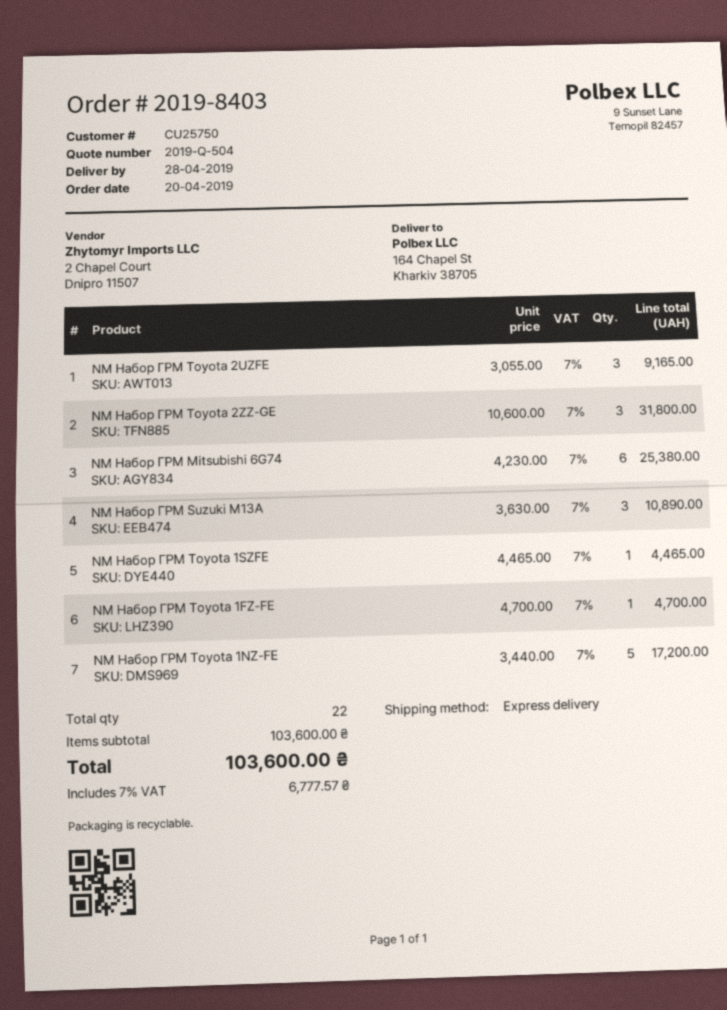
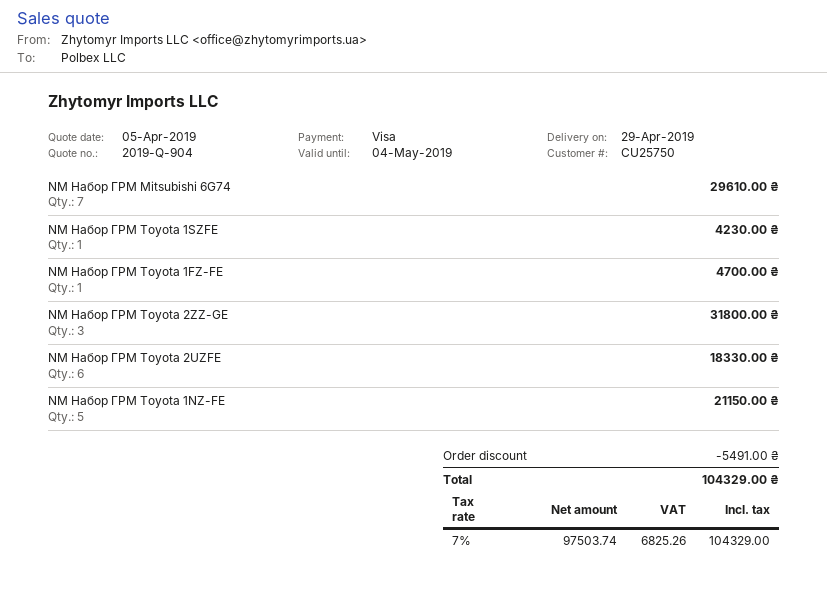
quote number: 2019-Q-504 -> 2019-Q-904
delivery date: 2019-04-28 -> 2019-04-29
NM Набор ГРМ Toyota 2UZFE: 3 for 9165.00 -> 6 for 18330.00
NM Набор ГРМ Mitsubishi 6G74: 6 for 25380.00 -> 7 for 29610.00
NM Набор ГРМ Suzuki M13A: 3 for 10890.00 -> none
NM Набор ГРМ Toyota 1SZFE: 1 for 4465.00 -> 1 for 4230.00
NM Набор ГРМ Toyota 1NZ-FE: 5 for 17200.00 -> 5 for 21150.00
discount: none -> 5491.00
tax: 7% = 6777.57 -> 7% = 6825.26
total: 103600.00 -> 104329.00

